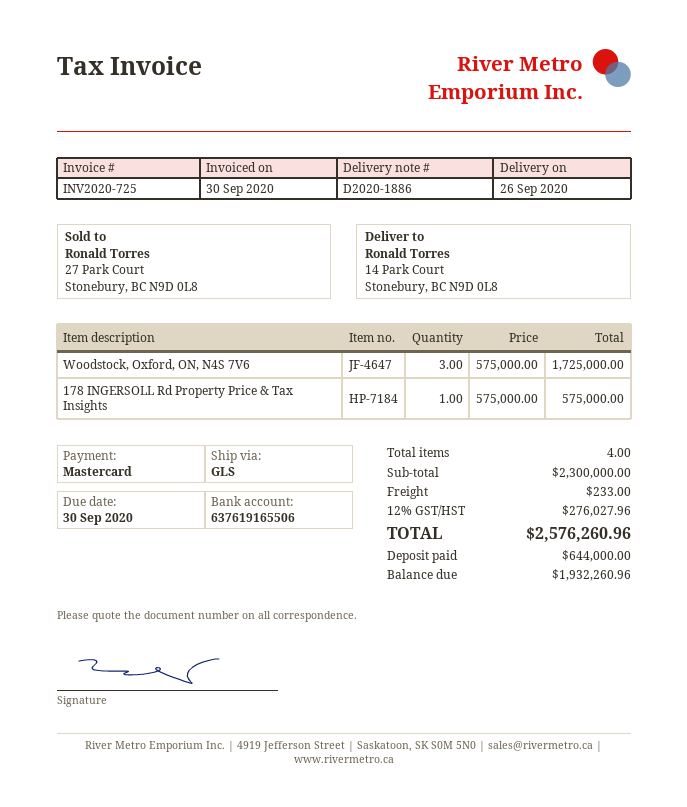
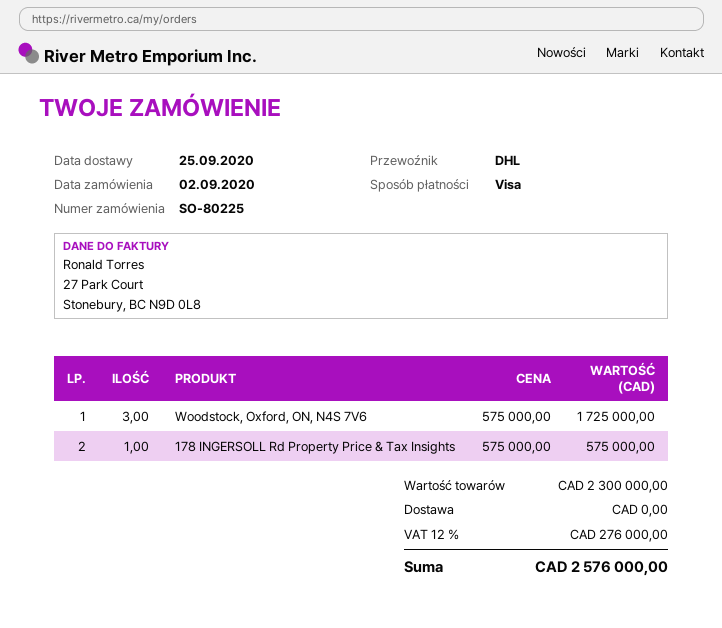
delivery date: 2020-09-26 -> 2020-09-25
payment method: Mastercard -> Visa
shipping method: GLS -> DHL
shipping: 233.00 -> 0.00
tax: 12% = 276027.96 -> 12% = 276000.00
total: 2576260.96 -> 2576000.00

